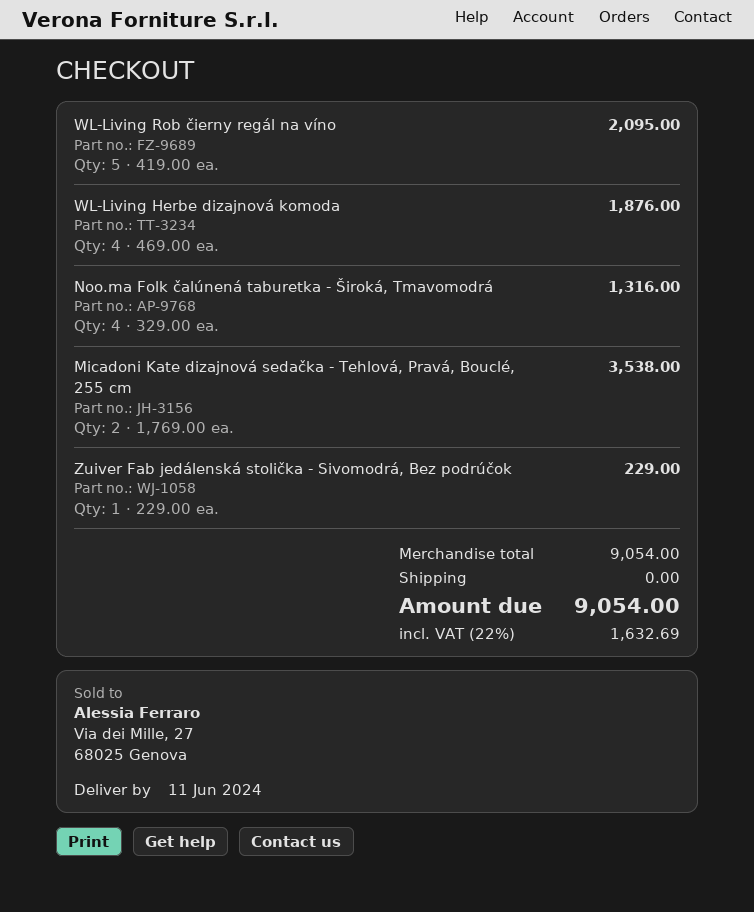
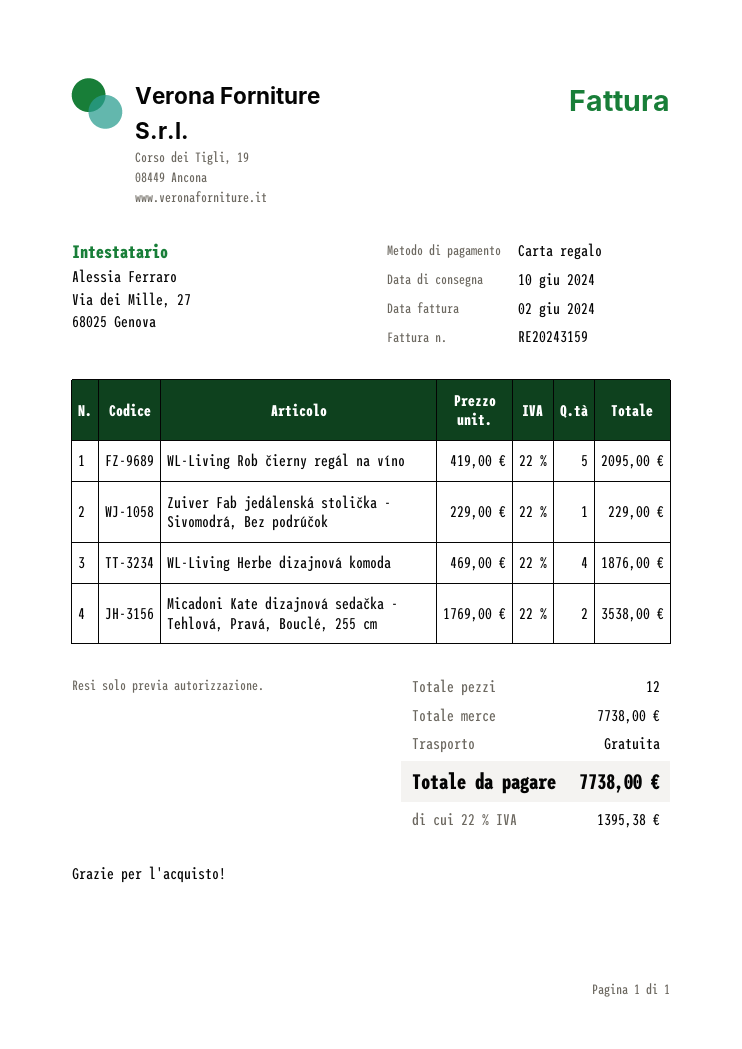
delivery date: 2024-06-11 -> 2024-06-10
Noo.ma Folk čalúnená taburetka - Široká, Tmavomodrá: 4 x 329.00 = 1316.00 -> none
subtotal: 9054.00 -> 7738.00
tax: 22% = 1632.69 -> 22% = 1395.38
total: 9054.00 -> 7738.00

